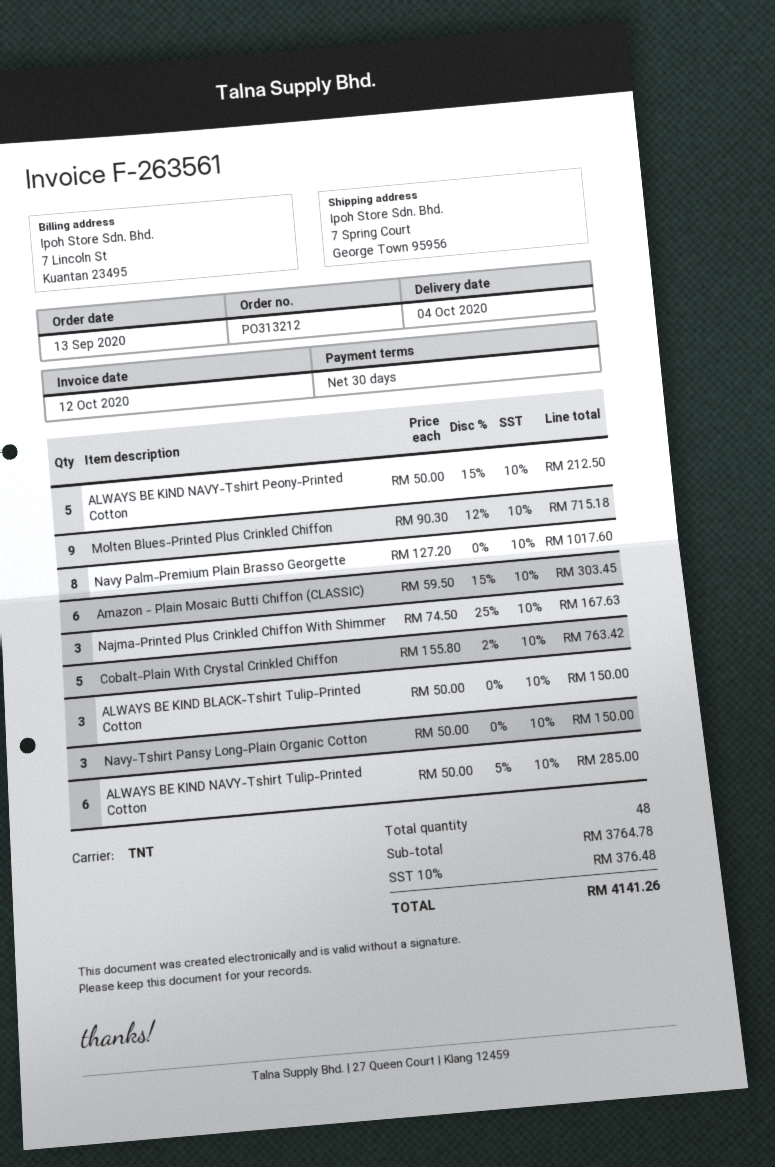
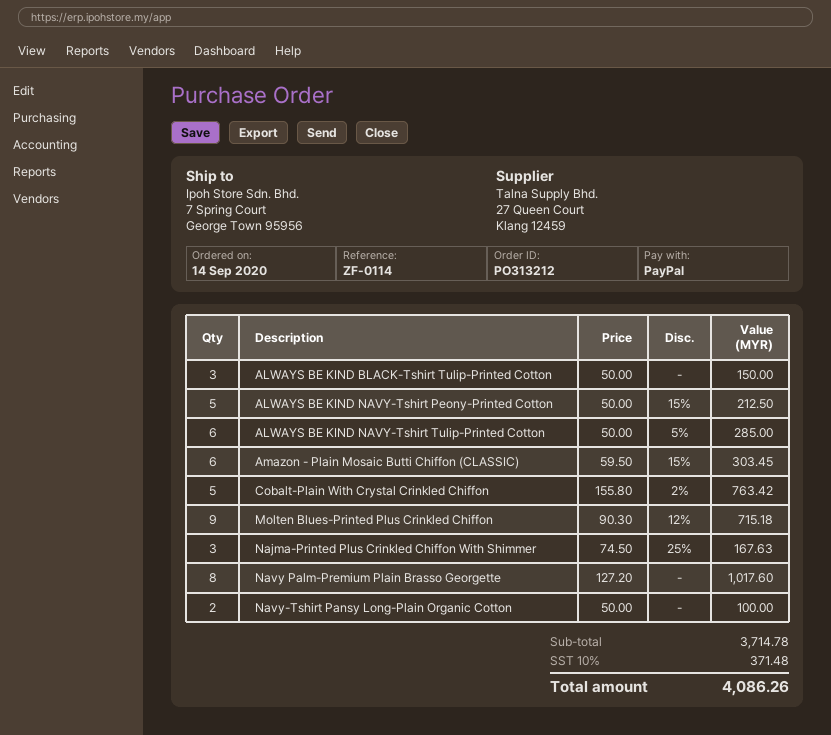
order date: 2020-09-13 -> 2020-09-14
Navy-Tshirt Pansy Long-Plain Organic Cotton: 3 x 50.00 = 150.00 -> 2 x 50.00 = 100.00
subtotal: 3764.78 -> 3714.78
tax: 10% = 376.48 -> 10% = 371.48
total: 4141.26 -> 4086.26

